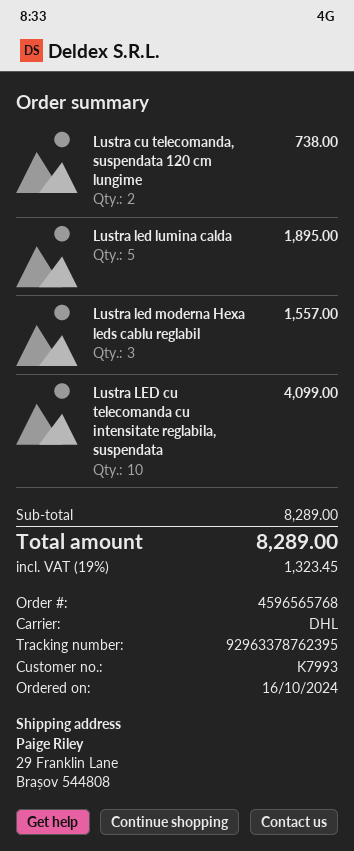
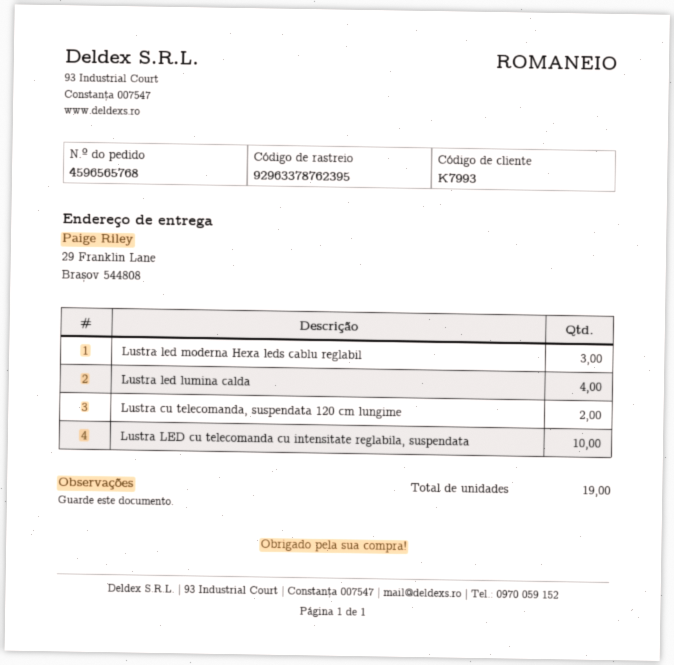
Lustra led lumina calda: 5 -> 4

